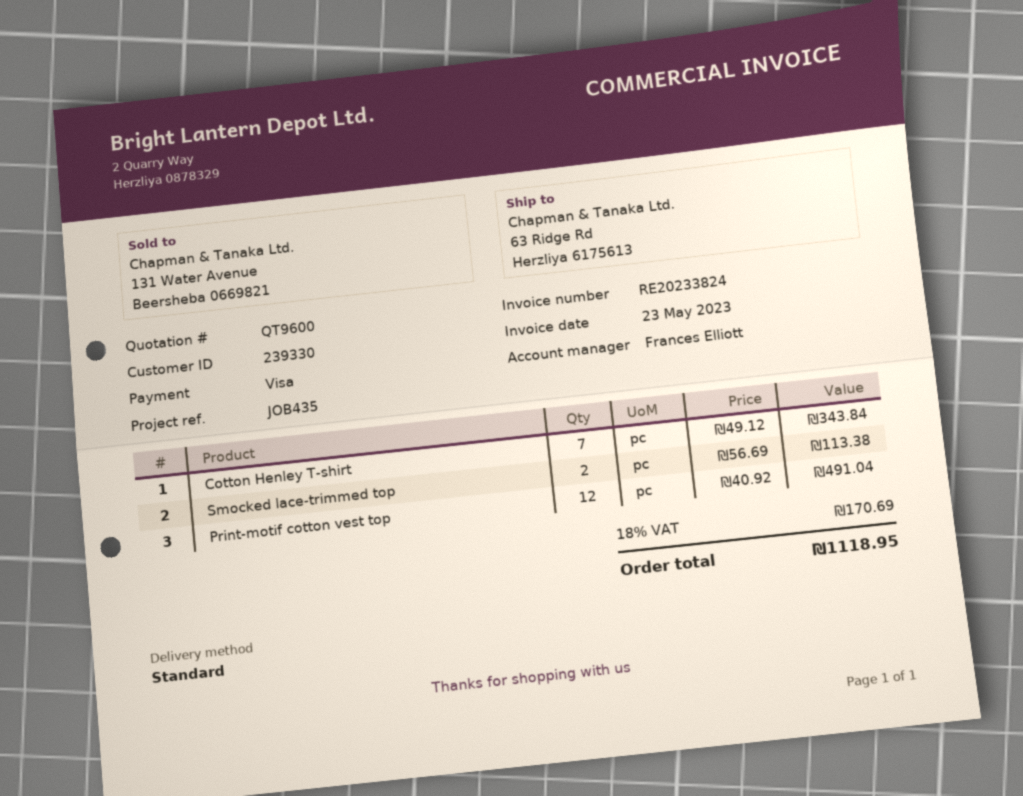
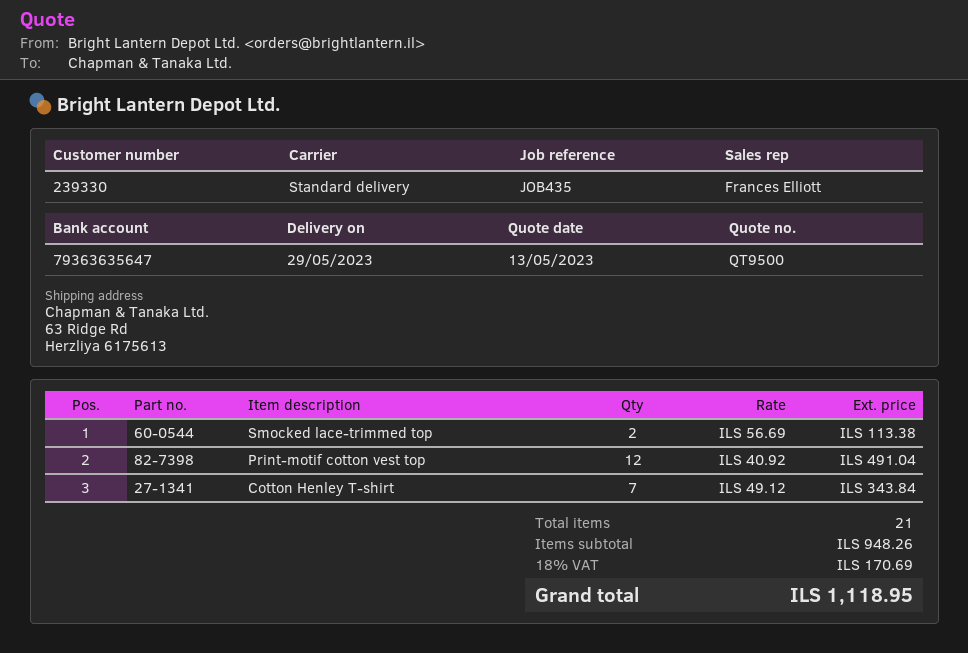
quote number: QT9600 -> QT9500

